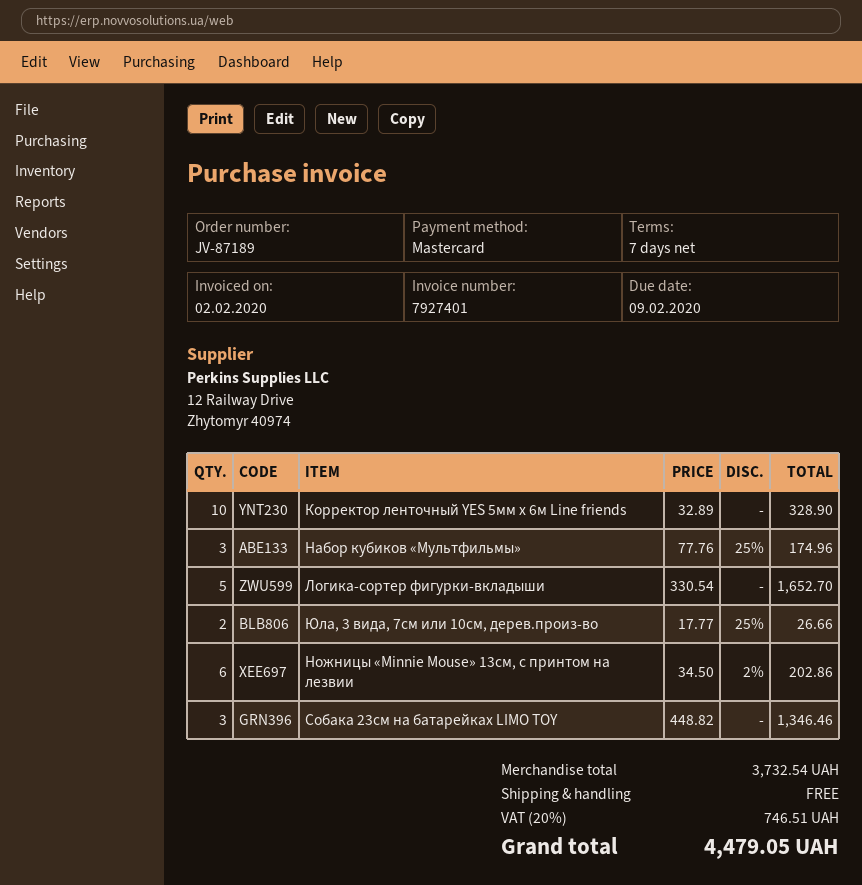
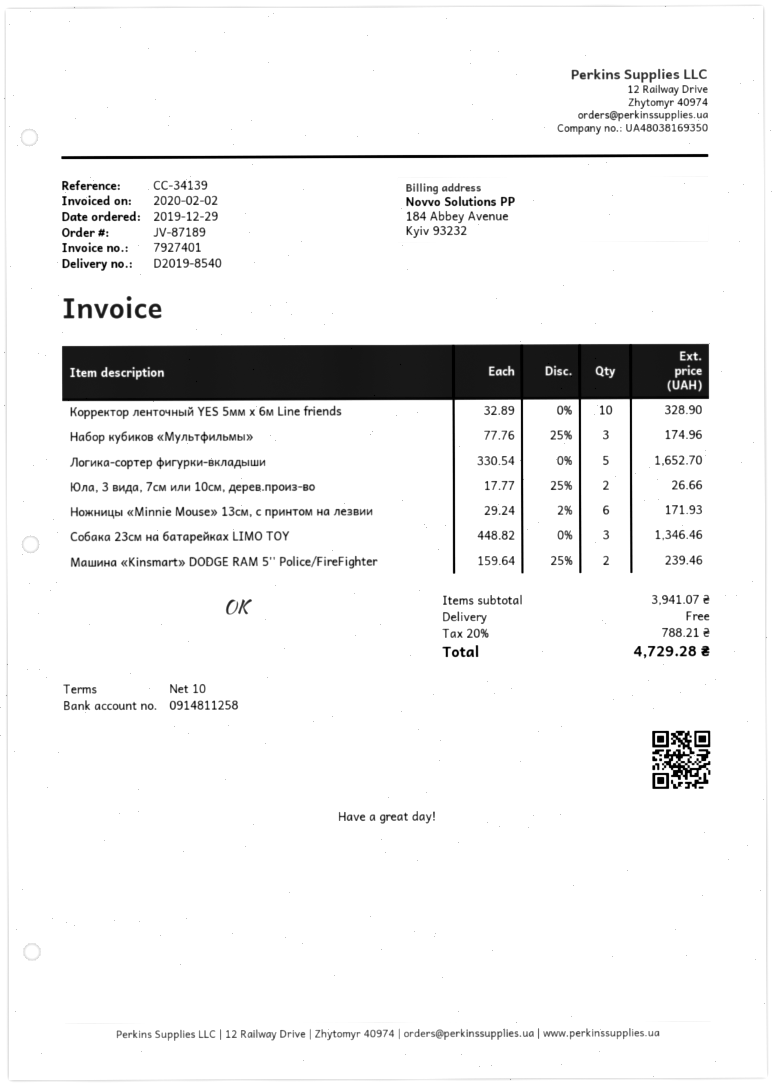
payment terms: 7 days -> 10 days
Ножницы «Minnie Mouse» 13см, с принтом на лезвии: 6 x 34.50 - 2% = 202.86 -> 6 x 29.24 - 2% = 171.93
Машина «Kinsmart» DODGE RAM 5'' Police/FireFighter: none -> 2 x 159.64 - 25% = 239.46
subtotal: 3732.54 -> 3941.07
tax: 20% = 746.51 -> 20% = 788.21
total: 4479.05 -> 4729.28

